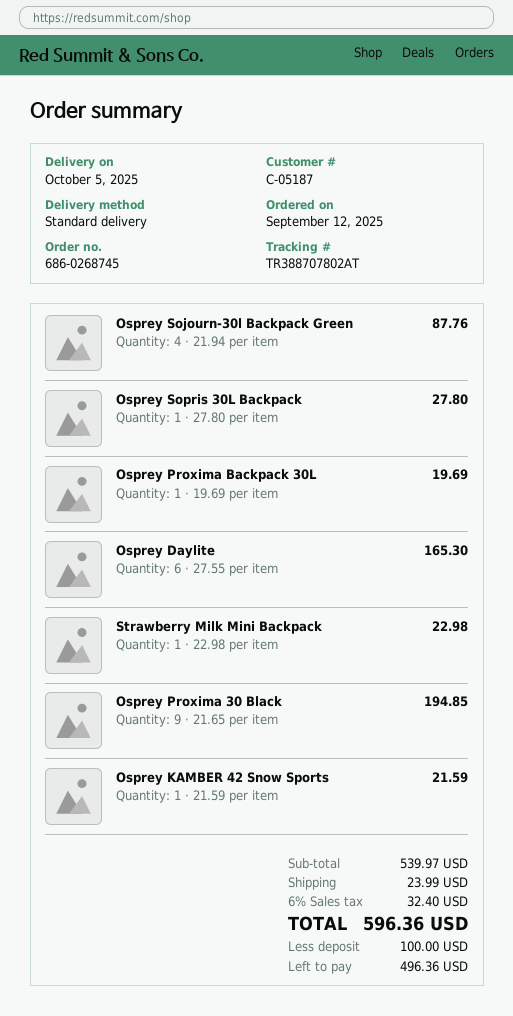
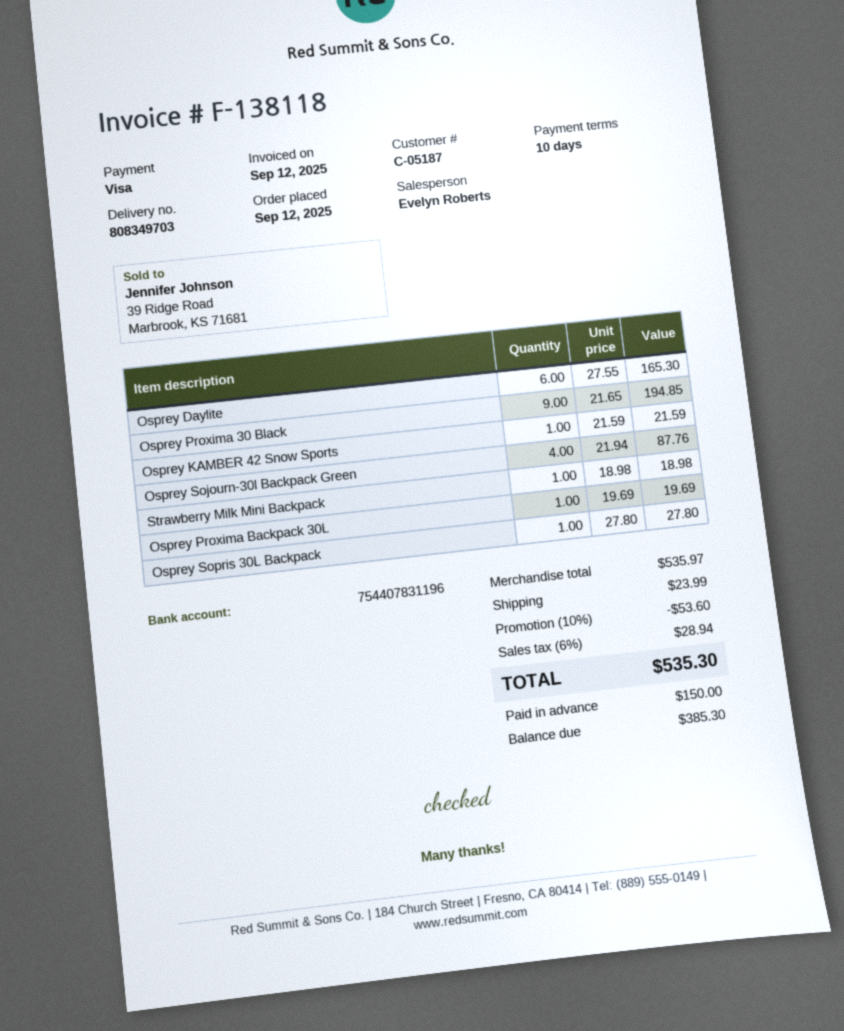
Strawberry Milk Mini Backpack: 1 x 22.98 = 22.98 -> 1 x 18.98 = 18.98
subtotal: 539.97 -> 535.97
discount: none -> 10% = 53.60
tax: 6% = 32.40 -> 6% = 28.94
total: 596.36 -> 535.30
deposit: 100.00 -> 150.00
balance: 496.36 -> 385.30

